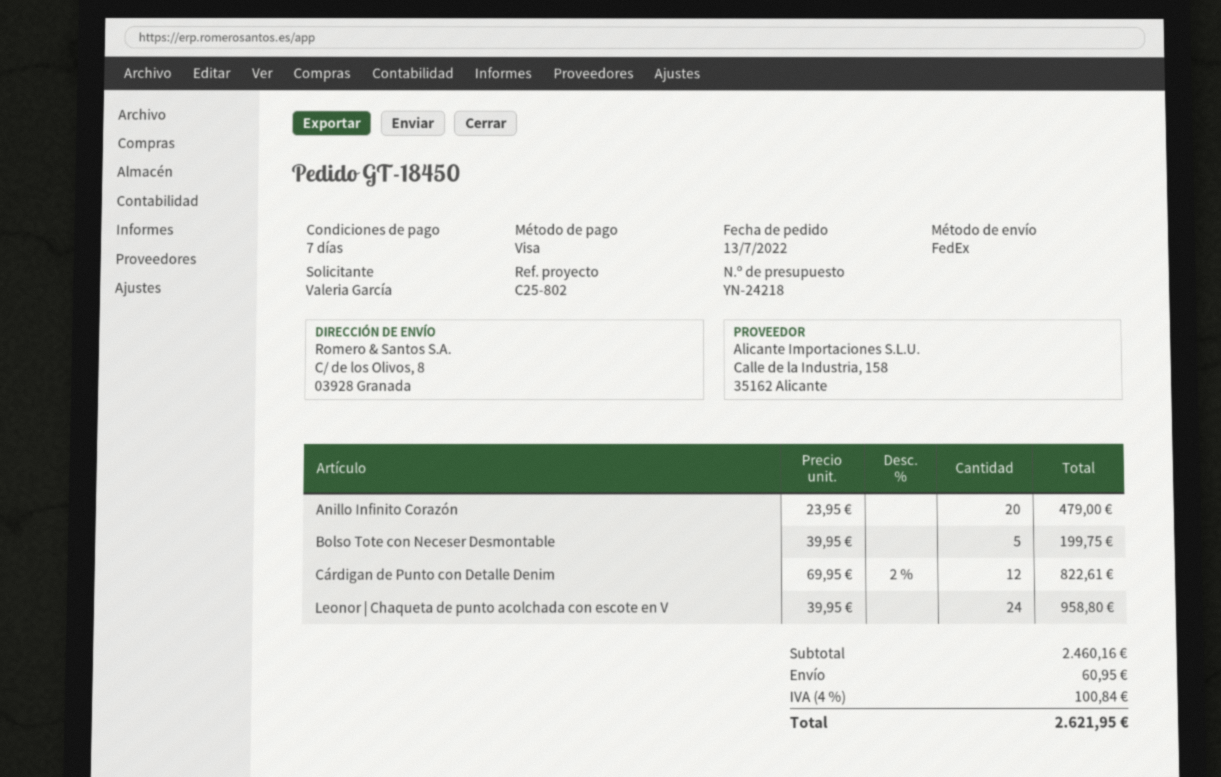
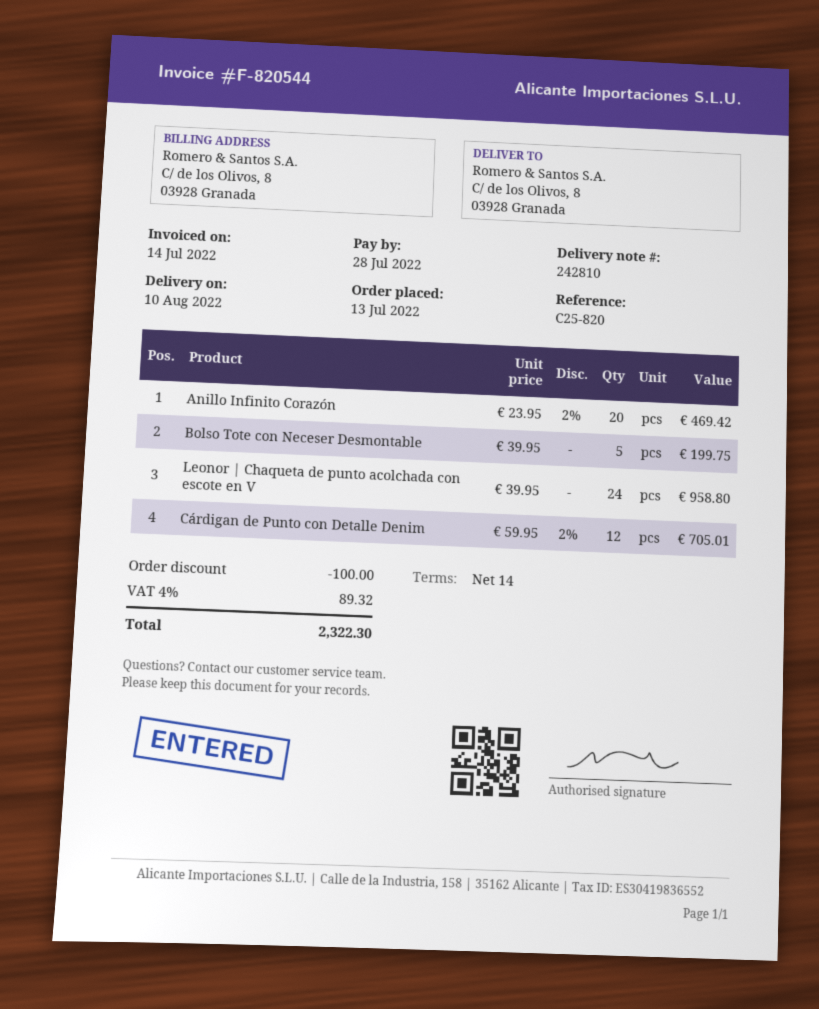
payment terms: 7 days -> 14 days
reference: C25-802 -> C25-820
Anillo Infinito Corazón: 20 x 23.95 = 479.00 -> 20 x 23.95 - 2% = 469.42
Cárdigan de Punto con Detalle Denim: 12 x 69.95 - 2% = 822.61 -> 12 x 59.95 - 2% = 705.01
discount: none -> 100.00
shipping: 60.95 -> none
tax: 4% = 100.84 -> 4% = 89.32
total: 2621.95 -> 2322.30

